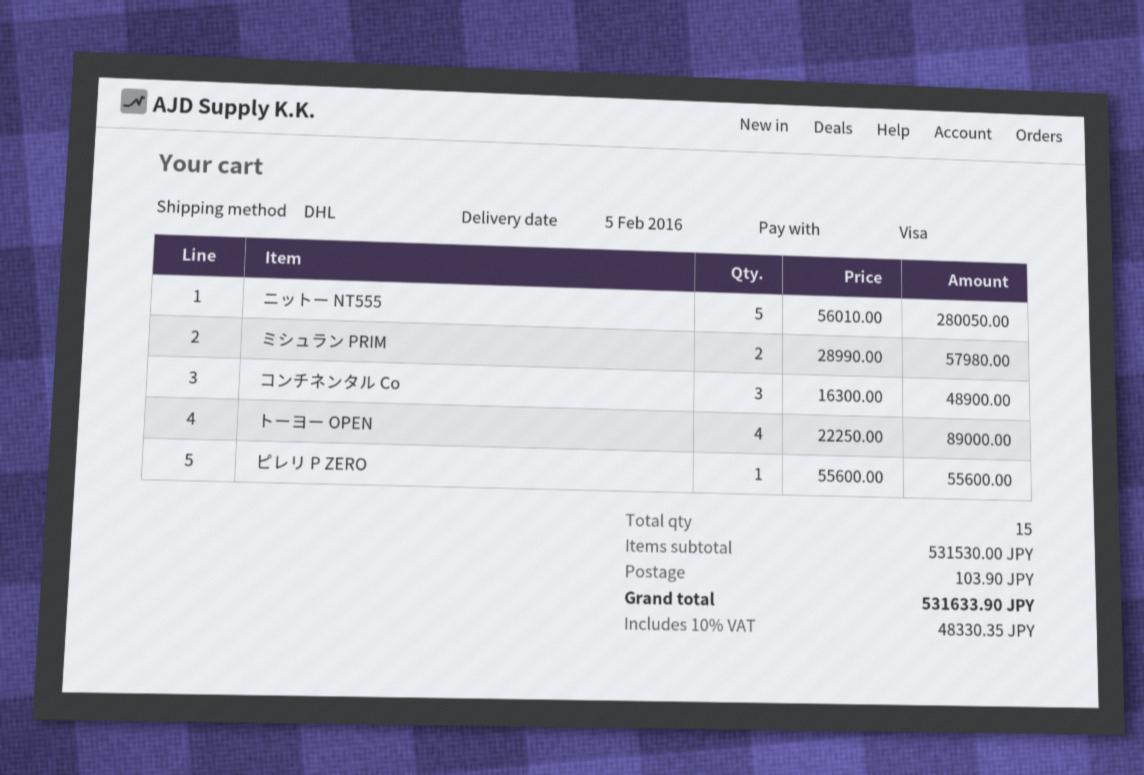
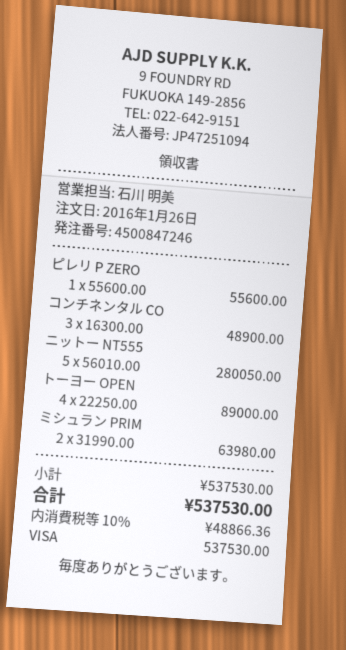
ミシュラン PRIM: 2 x 28990.00 = 57980.00 -> 2 x 31990.00 = 63980.00
subtotal: 531530.00 -> 537530.00
shipping: 103.90 -> none
tax: 10% = 48330.35 -> 10% = 48866.36
total: 531633.90 -> 537530.00

